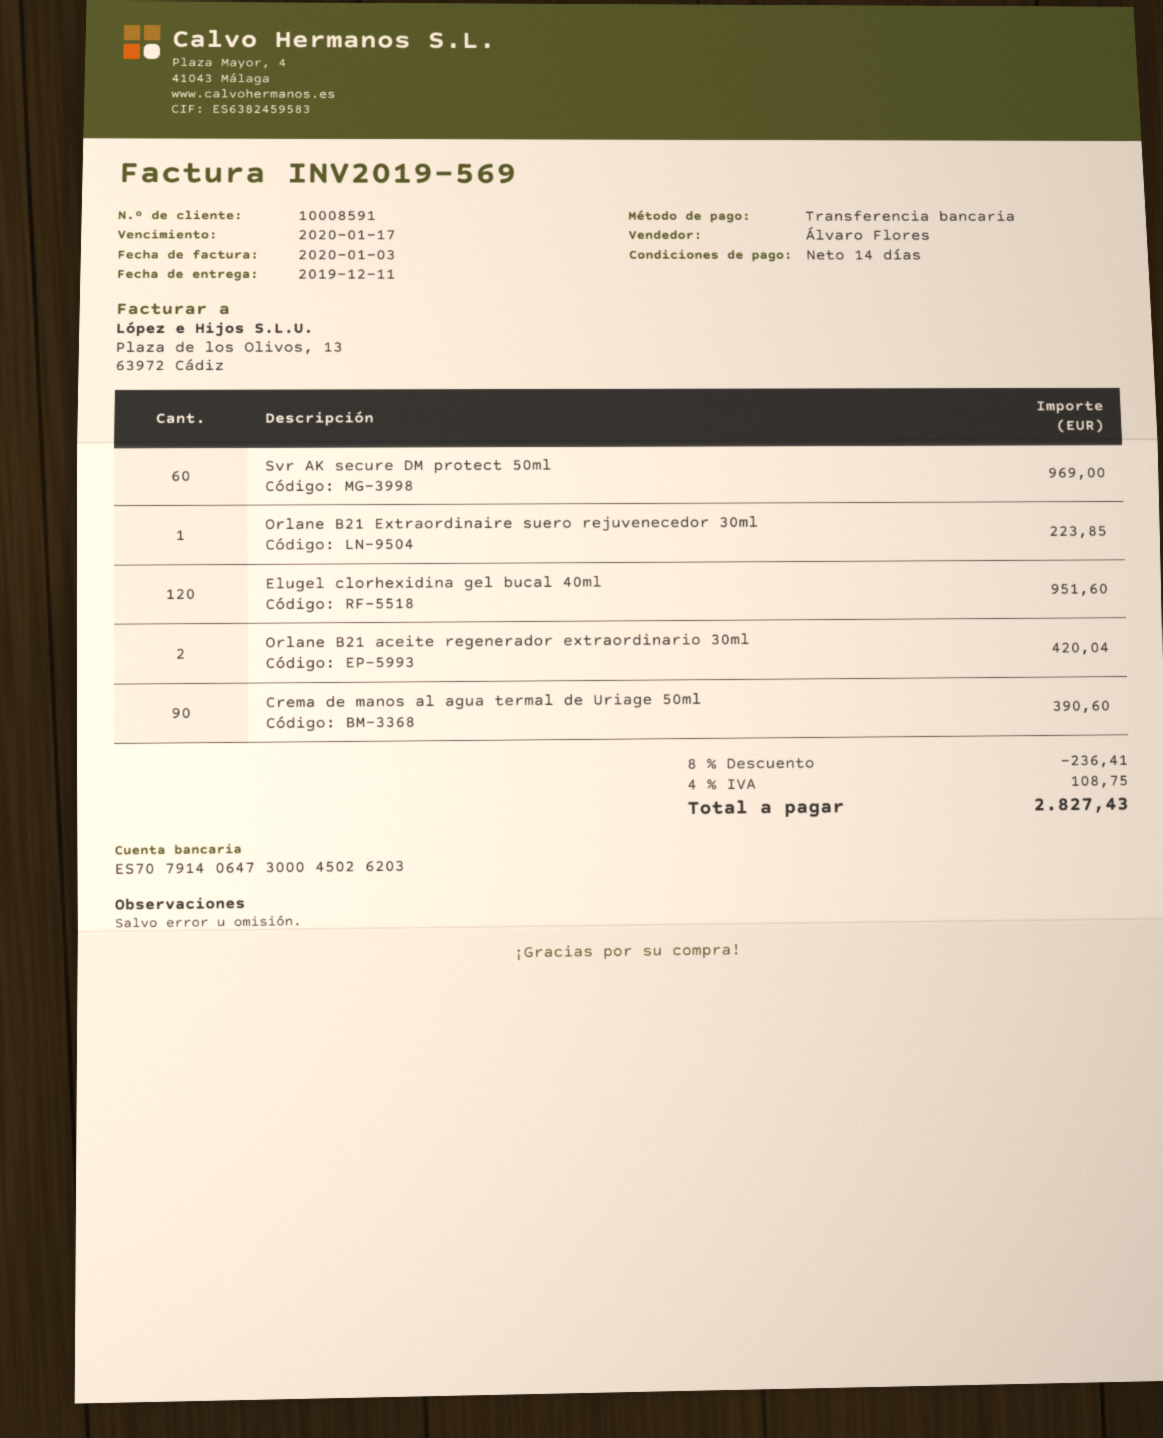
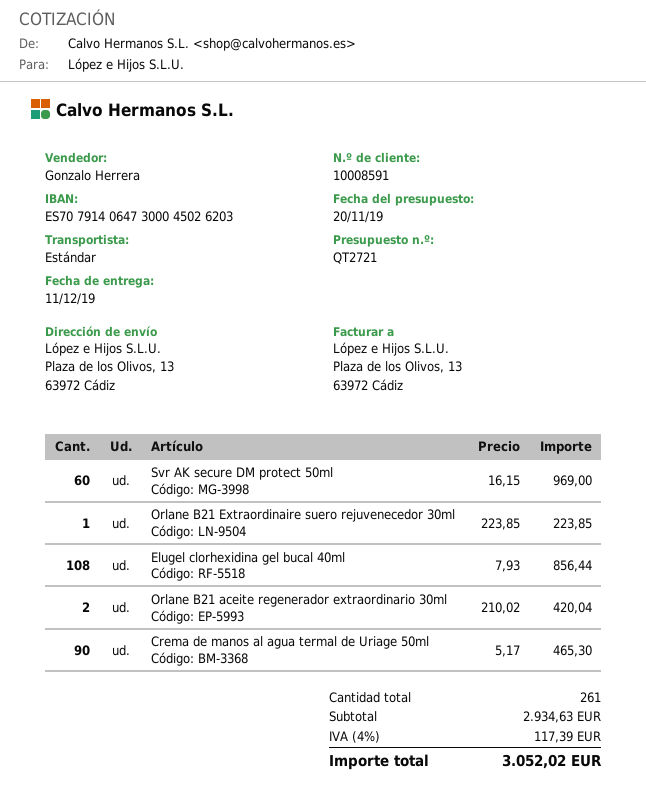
sales rep: Álvaro Flores -> Gonzalo Herrera
Elugel clorhexidina gel bucal 40ml: 120 for 951.60 -> 108 for 856.44
Crema de manos al agua termal de Uriage 50ml: 90 for 390.60 -> 90 for 465.30
discount: 8% = 236.41 -> none
tax: 4% = 108.75 -> 4% = 117.39
total: 2827.43 -> 3052.02

